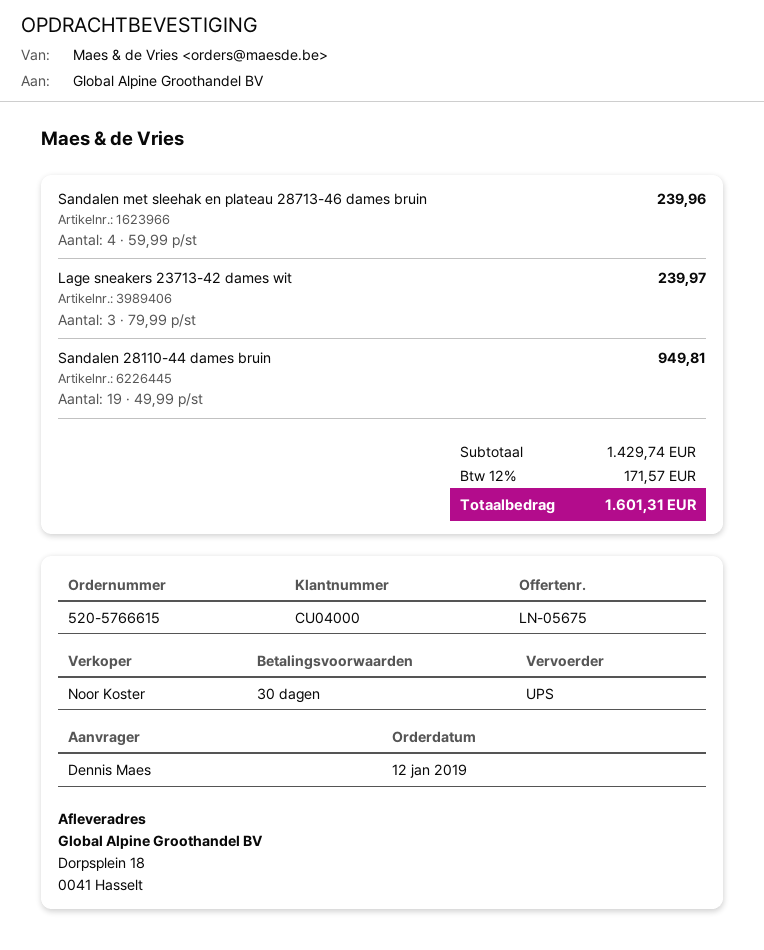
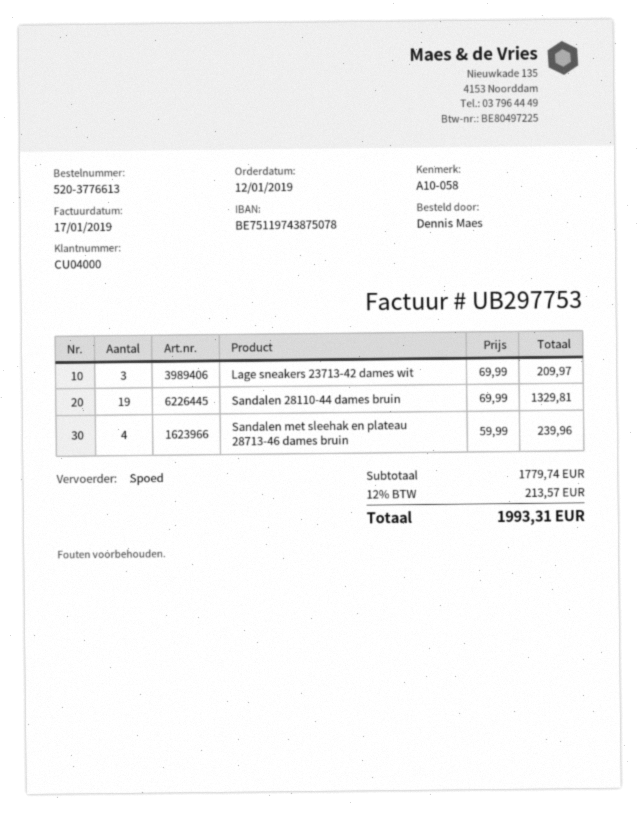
order number: 520-5766615 -> 520-3776613
shipping method: UPS -> express
Lage sneakers 23713-42 dames wit: 3 x 79.99 = 239.97 -> 3 x 69.99 = 209.97
Sandalen 28110-44 dames bruin: 19 x 49.99 = 949.81 -> 19 x 69.99 = 1329.81
subtotal: 1429.74 -> 1779.74
tax: 12% = 171.57 -> 12% = 213.57
total: 1601.31 -> 1993.31

